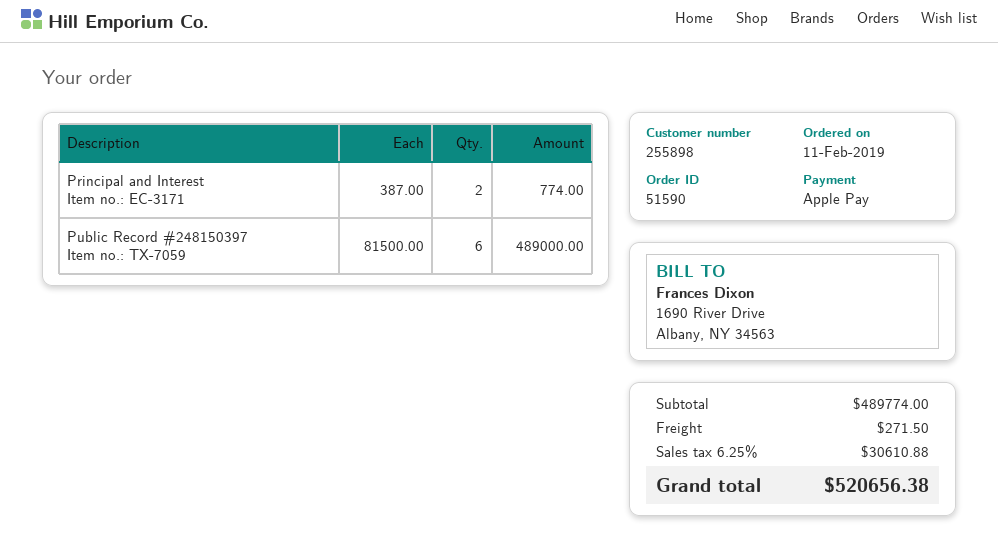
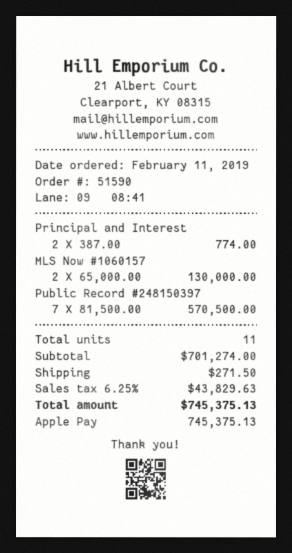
Public Record #248150397: 6 x 81500.00 = 489000.00 -> 7 x 81500.00 = 570500.00
MLS Now #1060157: none -> 2 x 65000.00 = 130000.00
subtotal: 489774.00 -> 701274.00
tax: 6.25% = 30610.88 -> 6.25% = 43829.63
total: 520656.38 -> 745375.13

